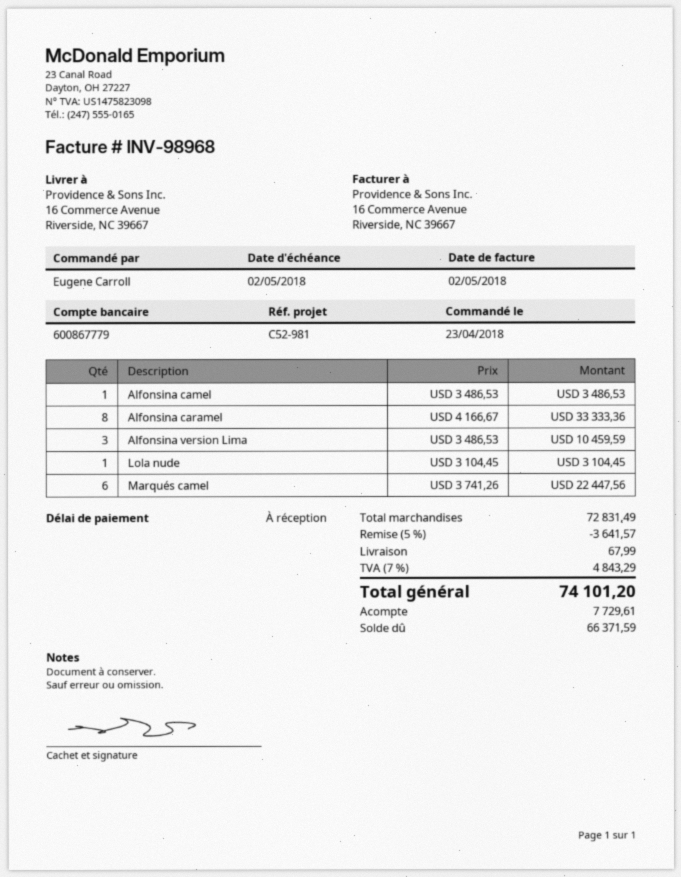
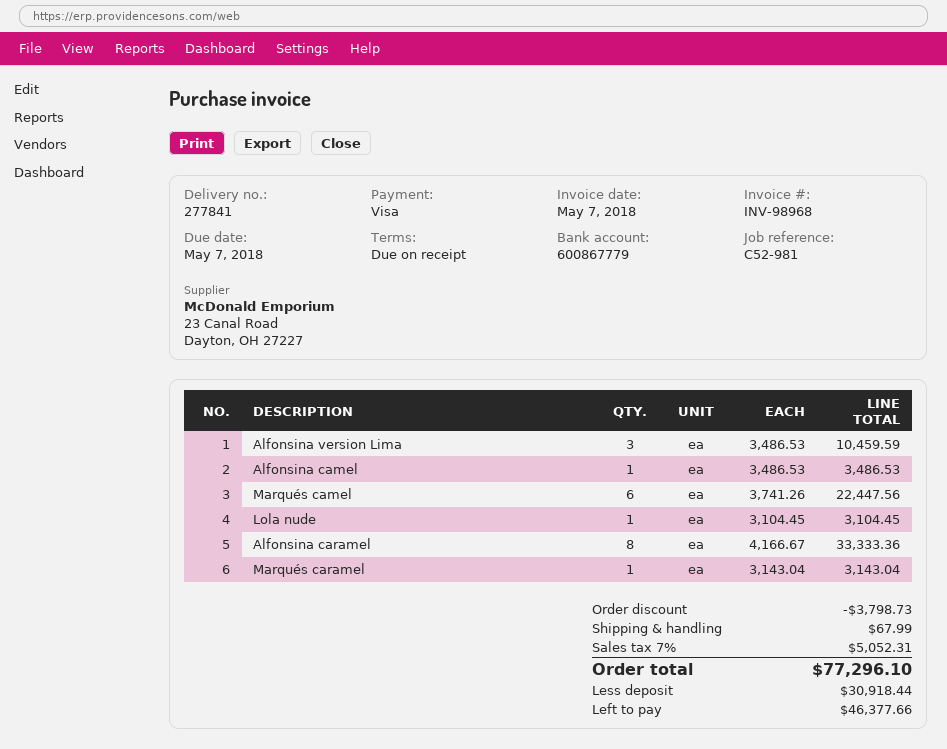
invoice date: 2018-05-02 -> 2018-05-07
due date: 2018-05-02 -> 2018-05-07
Marqués caramel: none -> 1 x 3143.04 = 3143.04
discount: 3641.57 -> 3798.73
tax: 7% = 4843.29 -> 7% = 5052.31
total: 74101.20 -> 77296.10
deposit: 7729.61 -> 30918.44
balance: 66371.59 -> 46377.66

